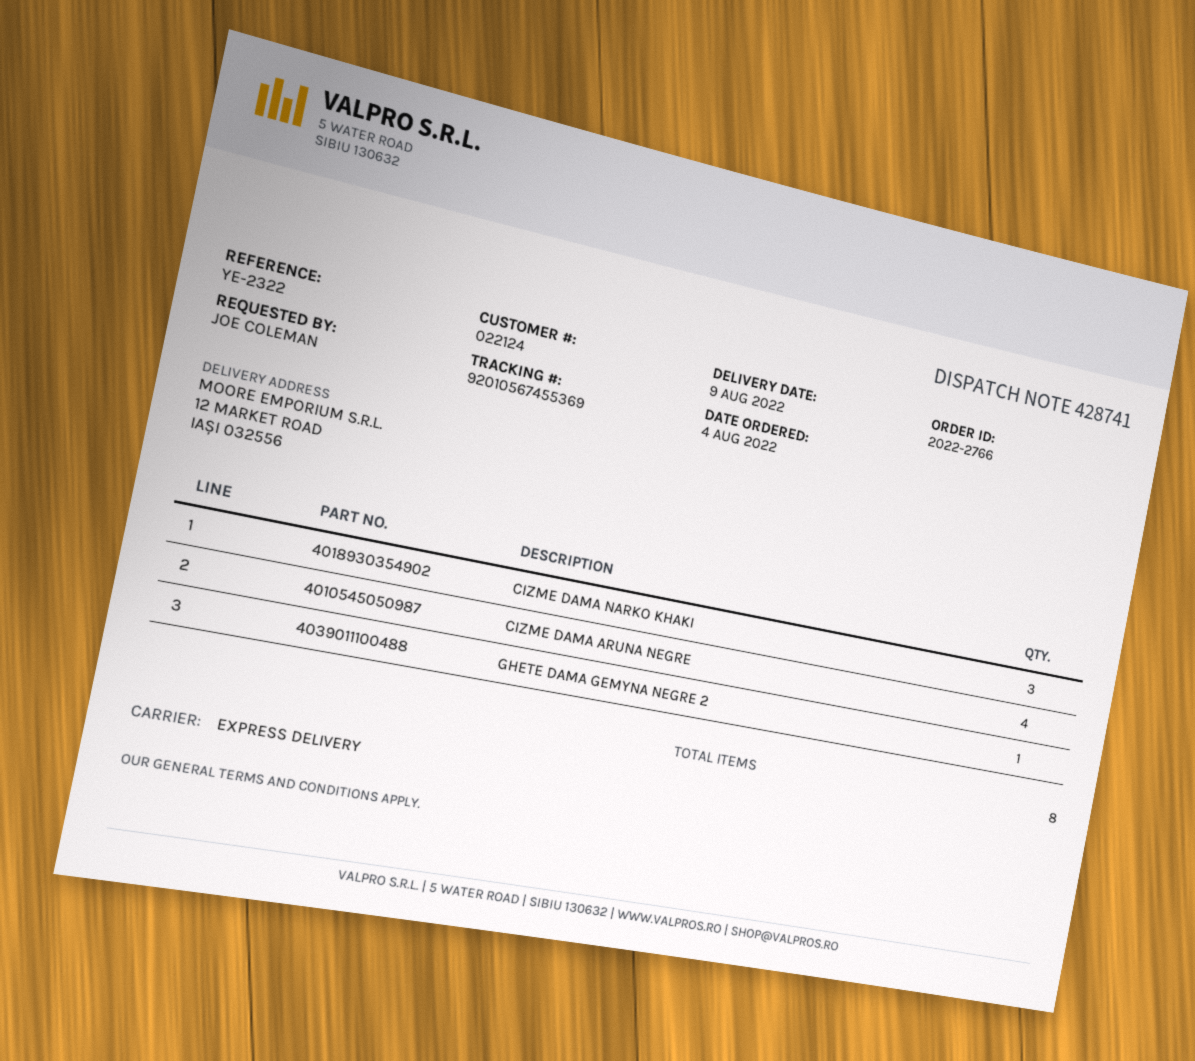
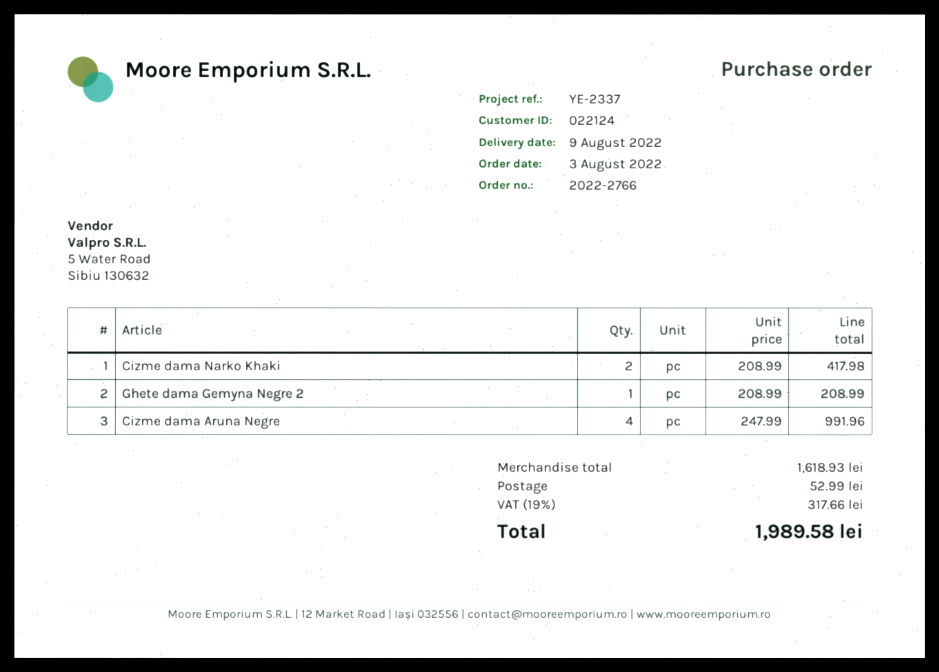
order date: 2022-08-04 -> 2022-08-03
reference: YE-2322 -> YE-2337
CIZME DAMA NARKO KHAKI: 3 -> 2

